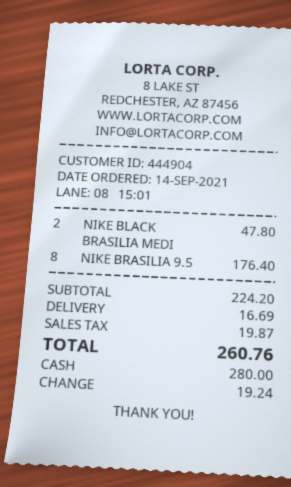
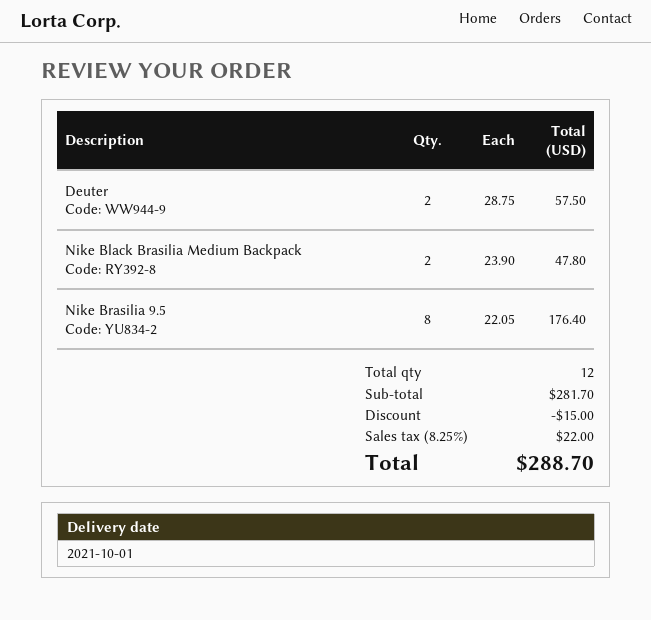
Deuter: none -> 2 for 57.50
subtotal: 224.20 -> 281.70
discount: none -> 15.00
shipping: 16.69 -> none
tax: 19.87 -> 22.00
total: 260.76 -> 288.70

